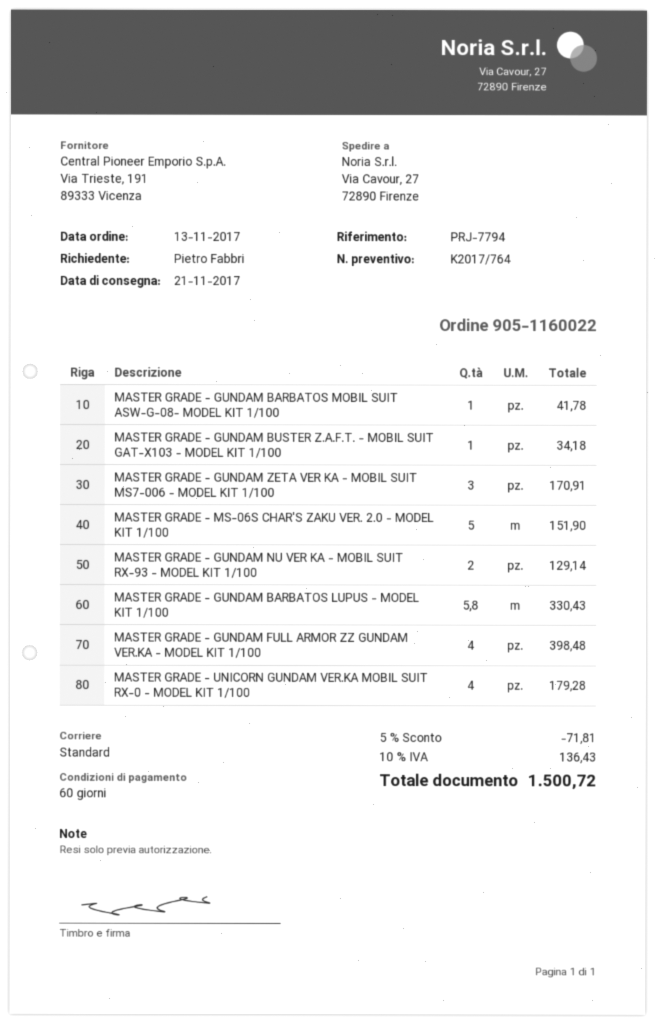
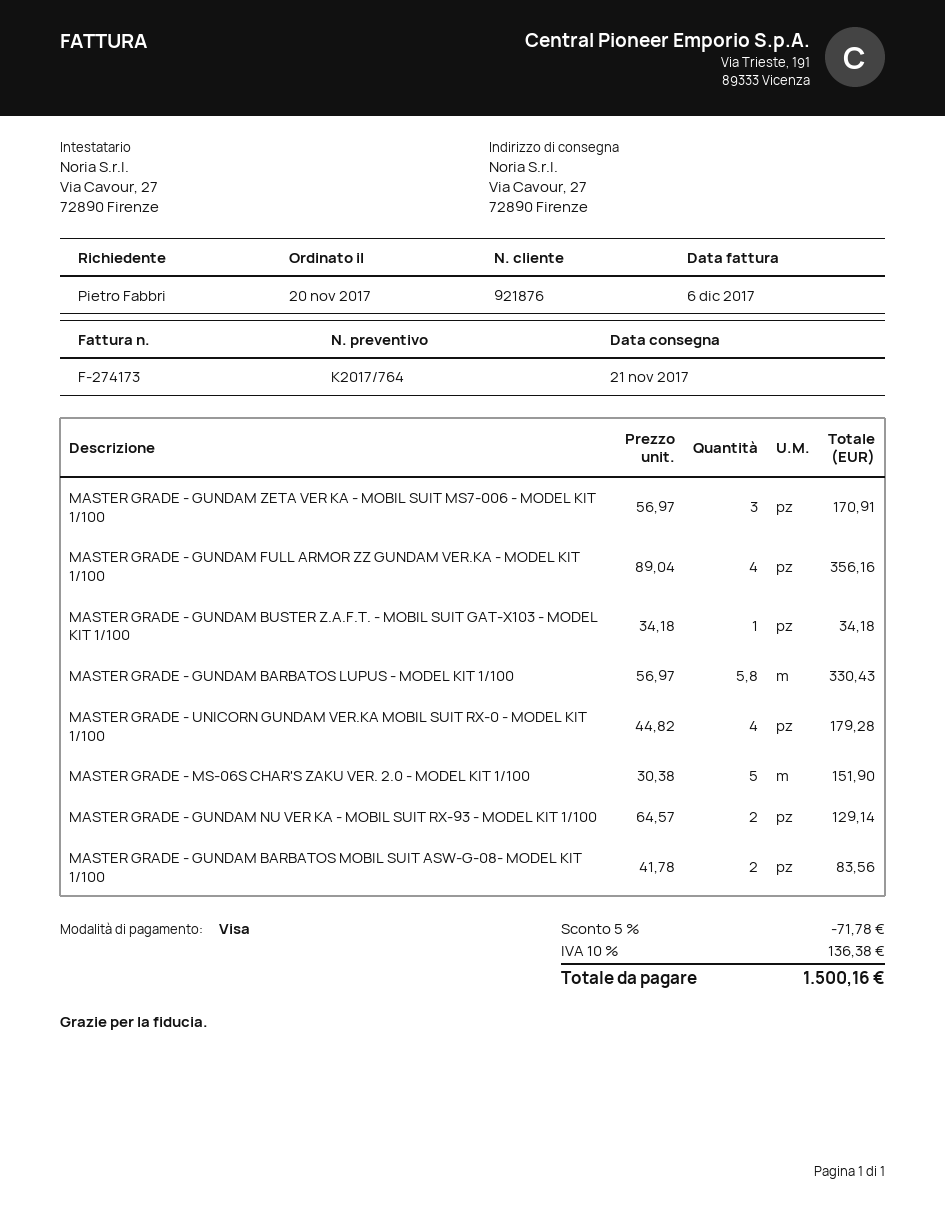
order date: 2017-11-13 -> 2017-11-20
MASTER GRADE - GUNDAM BARBATOS MOBIL SUIT ASW-G-08- MODEL KIT 1/100: 1 for 41.78 -> 2 for 83.56
MASTER GRADE - GUNDAM FULL ARMOR ZZ GUNDAM VER.KA - MODEL KIT 1/100: 4 for 398.48 -> 4 for 356.16
discount: 5% = 71.81 -> 5% = 71.78
tax: 10% = 136.43 -> 10% = 136.38
total: 1500.72 -> 1500.16

